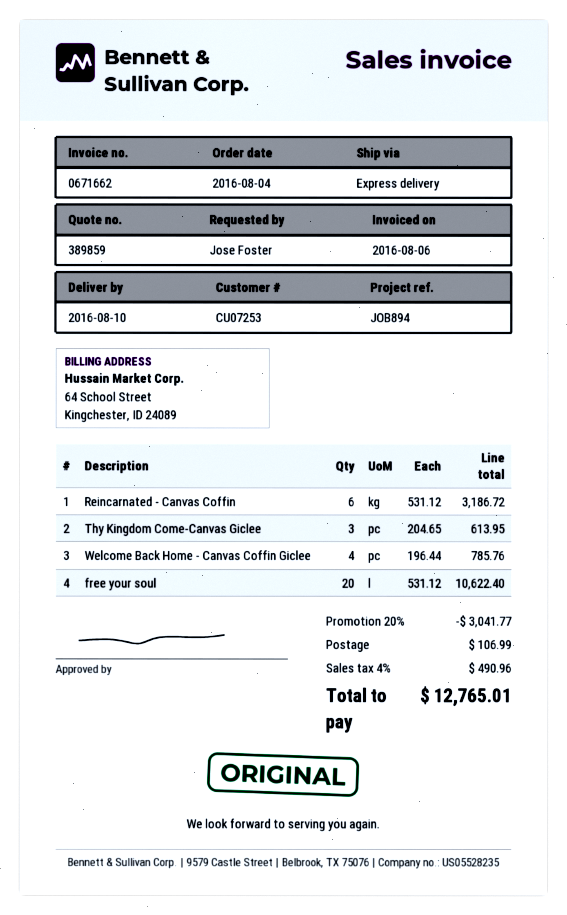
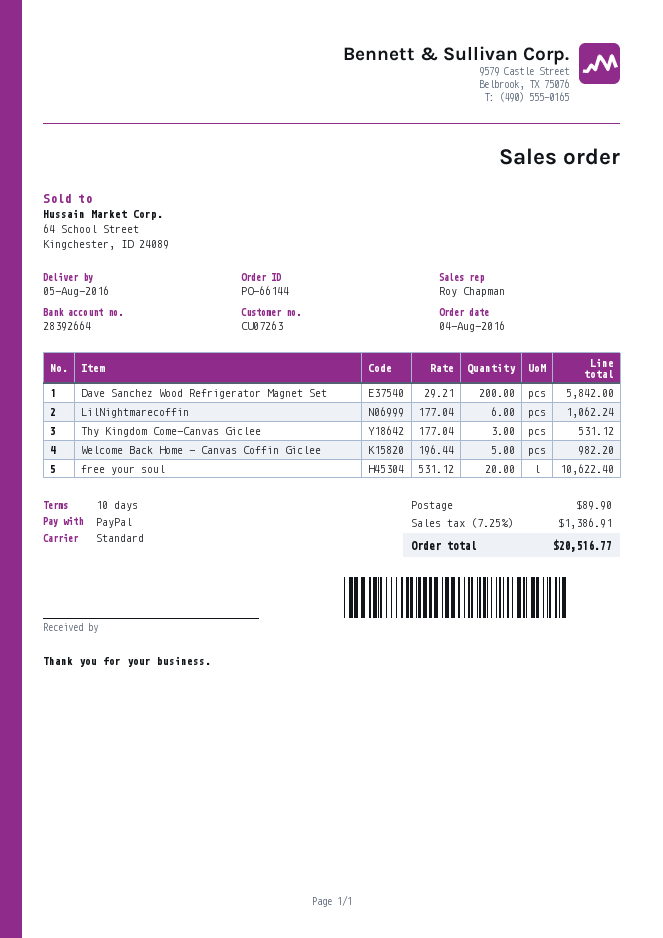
delivery date: 2016-08-10 -> 2016-08-05
customer number: CU07253 -> CU07263
shipping method: express -> standard
Reincarnated - Canvas Coffin: 6 x 531.12 = 3186.72 -> none
Thy Kingdom Come-Canvas Giclee: 3 x 204.65 = 613.95 -> 3 x 177.04 = 531.12
Welcome Back Home - Canvas Coffin Giclee: 4 x 196.44 = 785.76 -> 5 x 196.44 = 982.20
Dave Sanchez Wood Refrigerator Magnet Set: none -> 200 x 29.21 = 5842.00
LilNightmarecoffin: none -> 6 x 177.04 = 1062.24
discount: 20% = 3041.77 -> none
shipping: 106.99 -> 89.90
tax: 4% = 490.96 -> 7.25% = 1386.91
total: 12765.01 -> 20516.77

